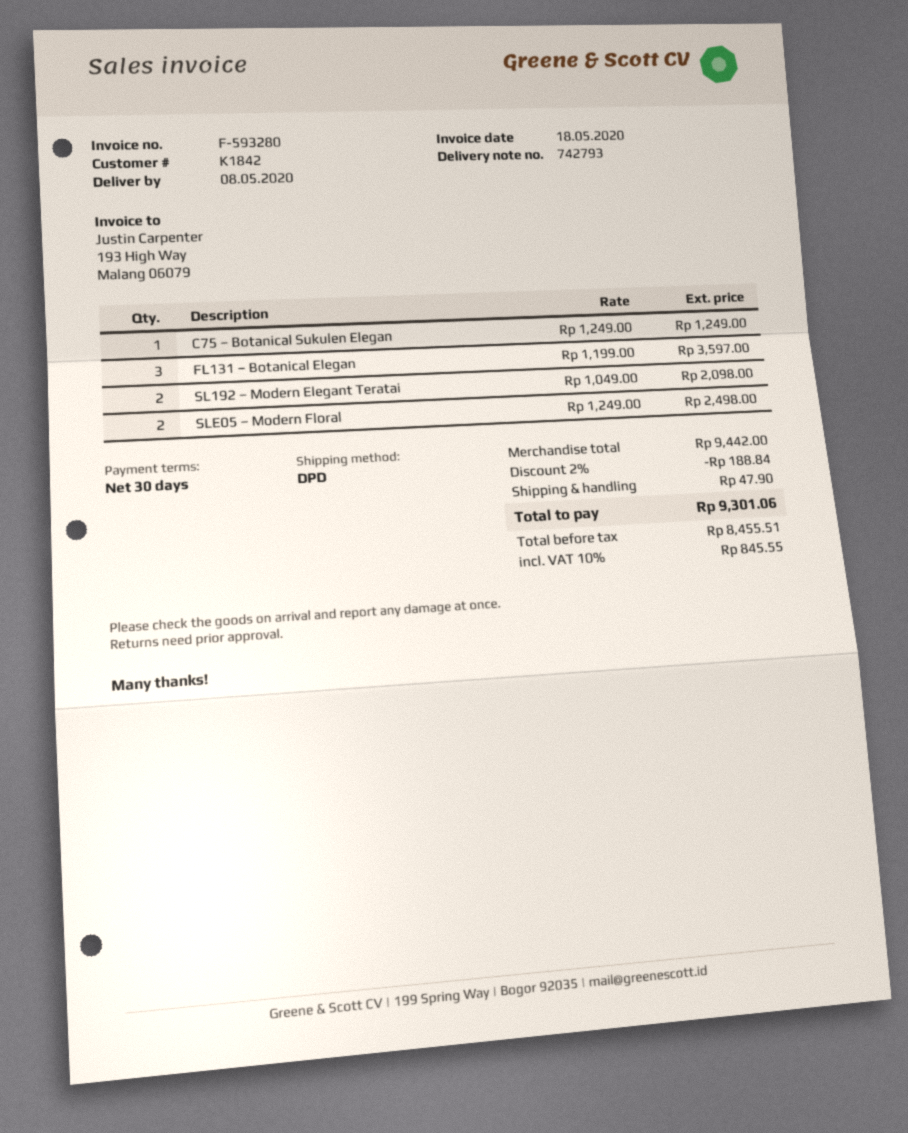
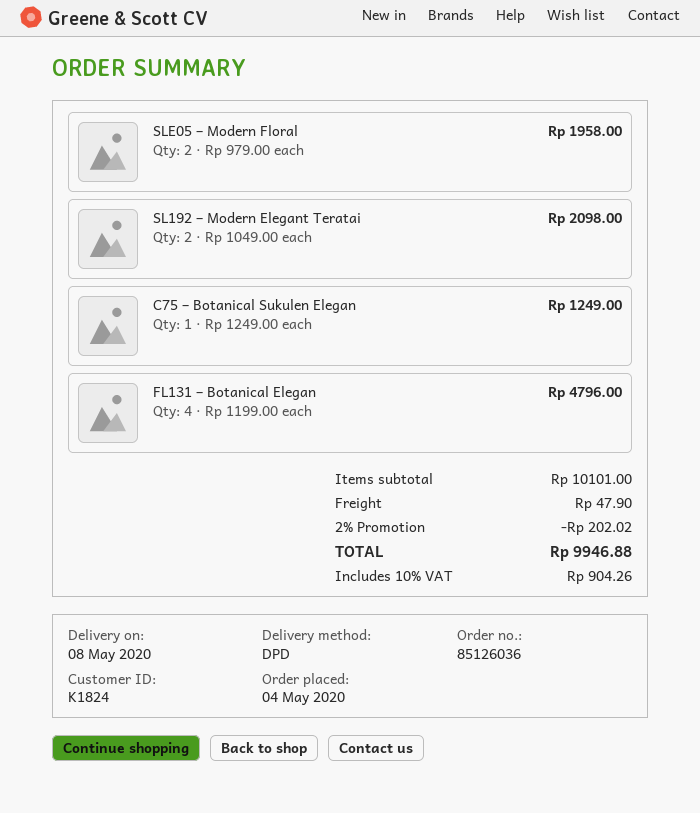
customer number: K1842 -> K1824
FL131 – Botanical Elegan: 3 x 1199.00 = 3597.00 -> 4 x 1199.00 = 4796.00
SLE05 – Modern Floral: 2 x 1249.00 = 2498.00 -> 2 x 979.00 = 1958.00
subtotal: 9442.00 -> 10101.00
discount: 2% = 188.84 -> 2% = 202.02
tax: 10% = 845.55 -> 10% = 904.26
total: 9301.06 -> 9946.88

